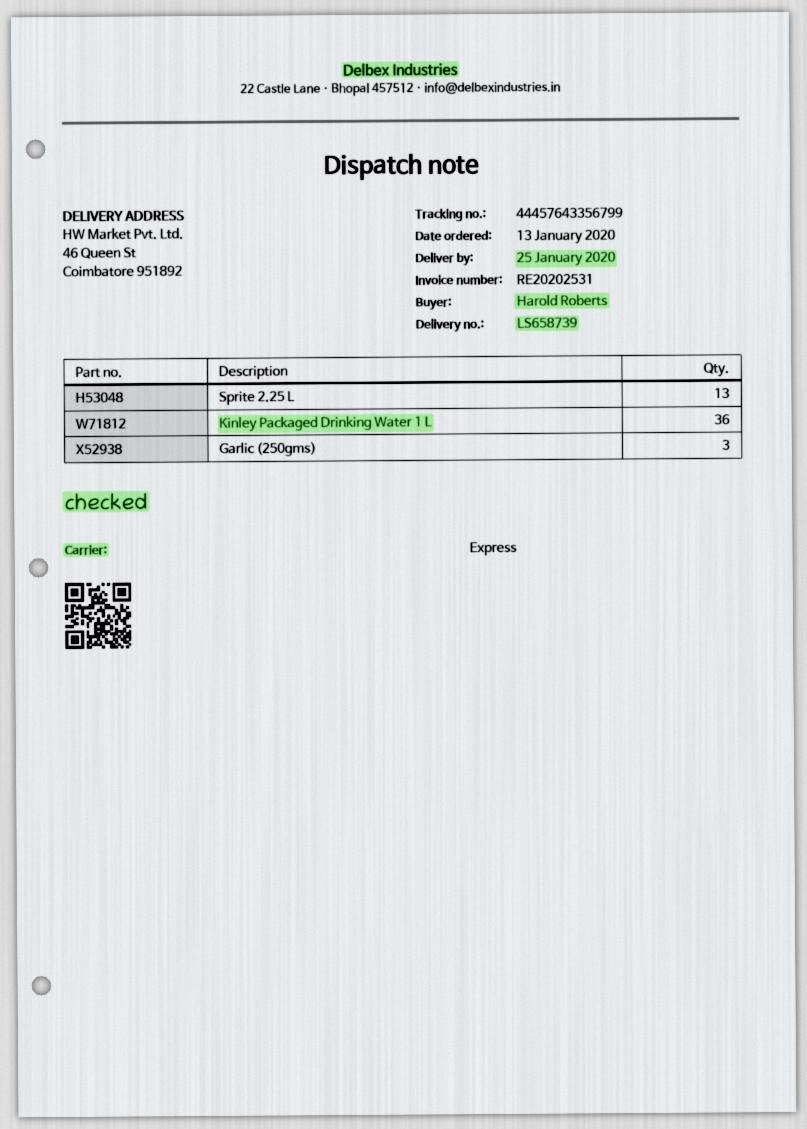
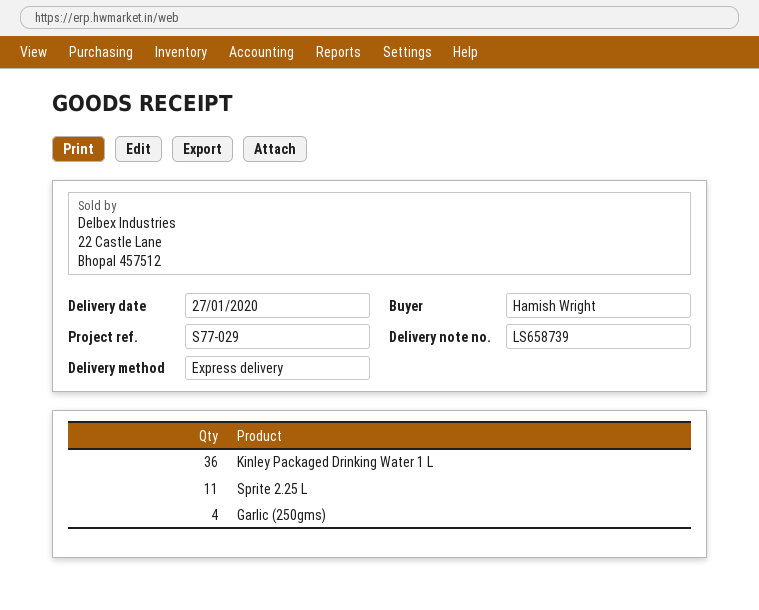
delivery date: 2020-01-25 -> 2020-01-27
ordered by: Harold Roberts -> Hamish Wright
Sprite 2.25 L: 13 -> 11
Garlic (250gms): 3 -> 4

